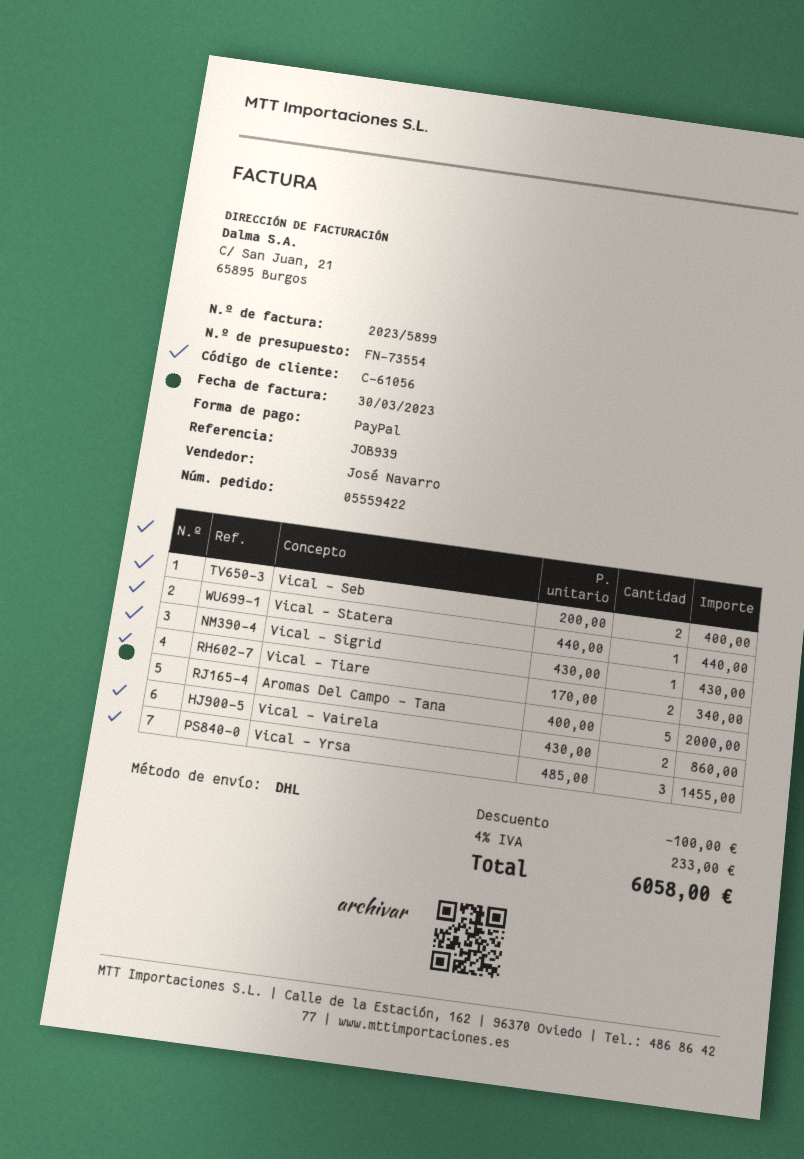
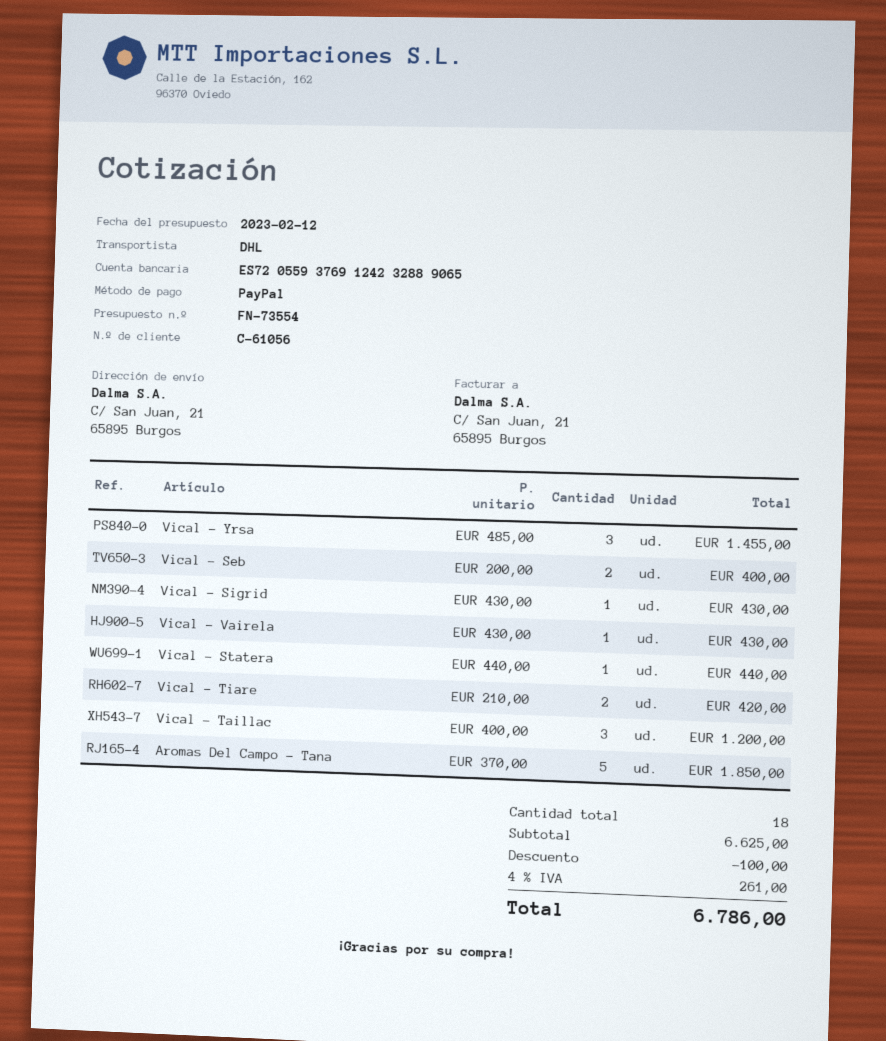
Vical - Tiare: 2 x 170.00 = 340.00 -> 2 x 210.00 = 420.00
Aromas Del Campo - Tana: 5 x 400.00 = 2000.00 -> 5 x 370.00 = 1850.00
Vical - Vairela: 2 x 430.00 = 860.00 -> 1 x 430.00 = 430.00
Vical - Taillac: none -> 3 x 400.00 = 1200.00
tax: 4% = 233.00 -> 4% = 261.00
total: 6058.00 -> 6786.00

